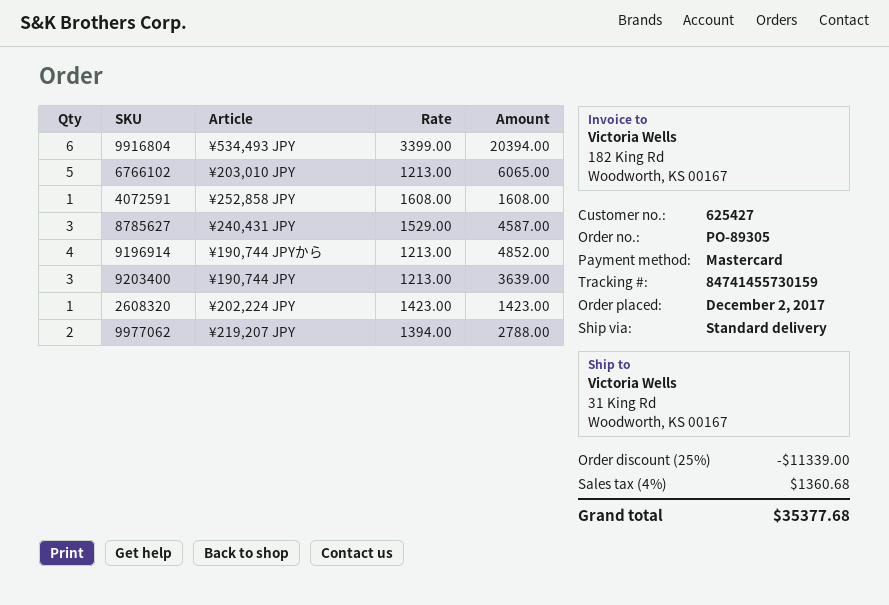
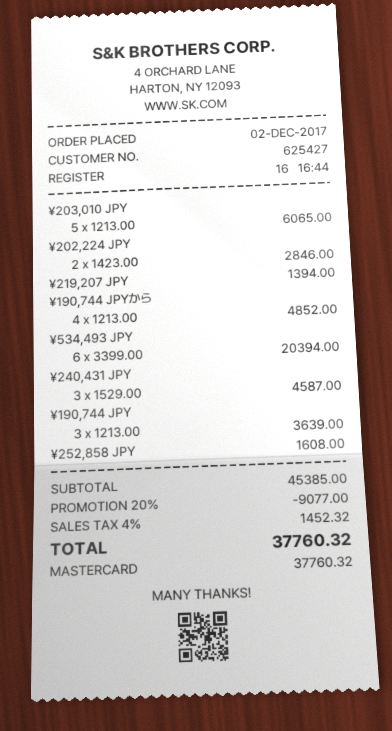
¥202,224 JPY: 1 x 1423.00 = 1423.00 -> 2 x 1423.00 = 2846.00
¥219,207 JPY: 2 x 1394.00 = 2788.00 -> 1 x 1394.00 = 1394.00
discount: 25% = 11339.00 -> 20% = 9077.00
tax: 4% = 1360.68 -> 4% = 1452.32
total: 35377.68 -> 37760.32

